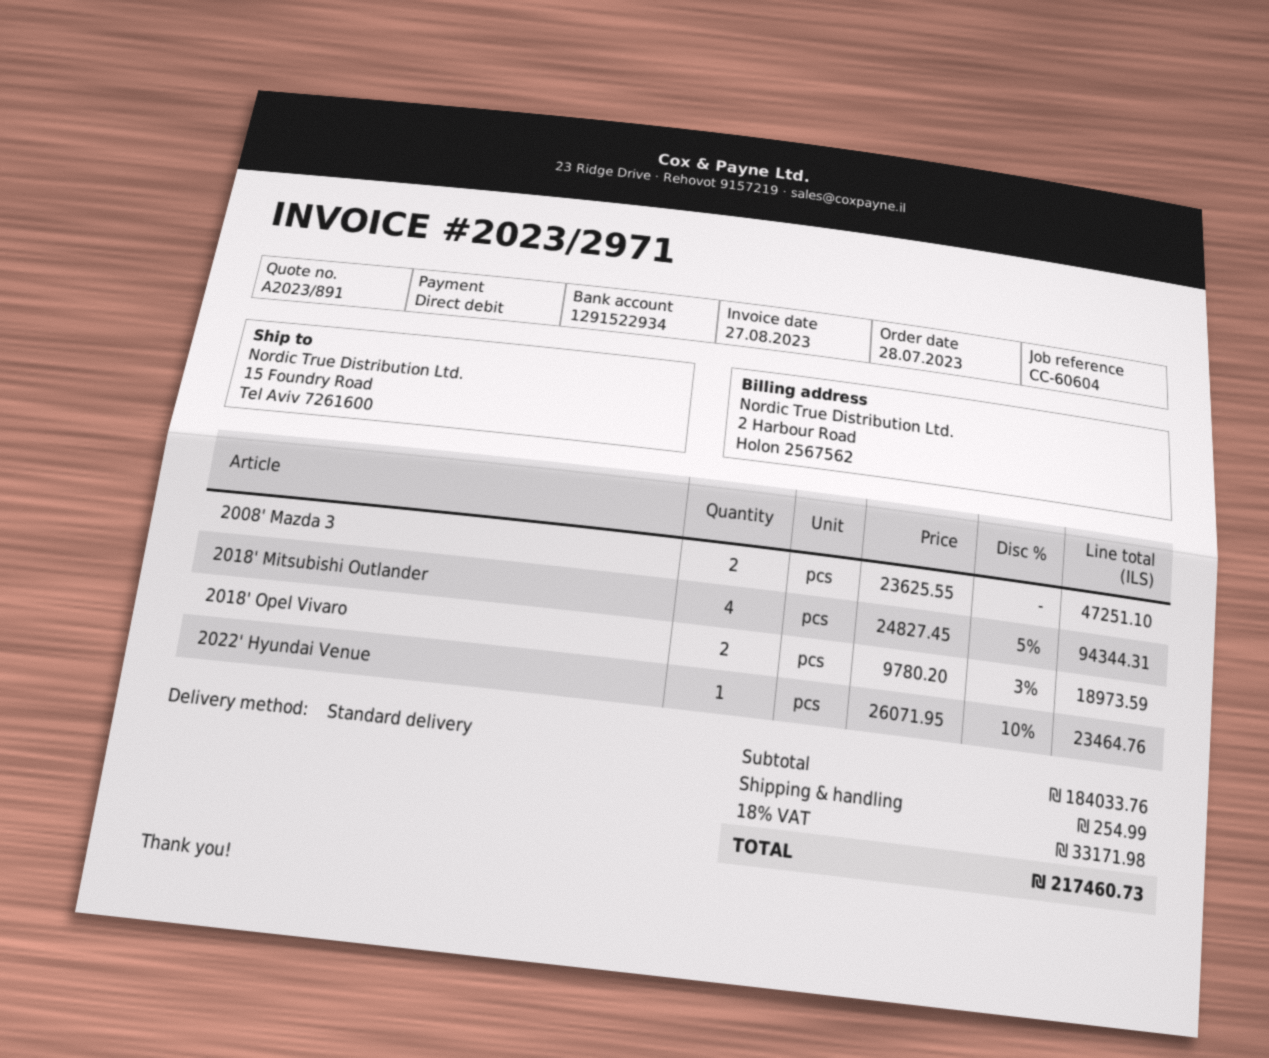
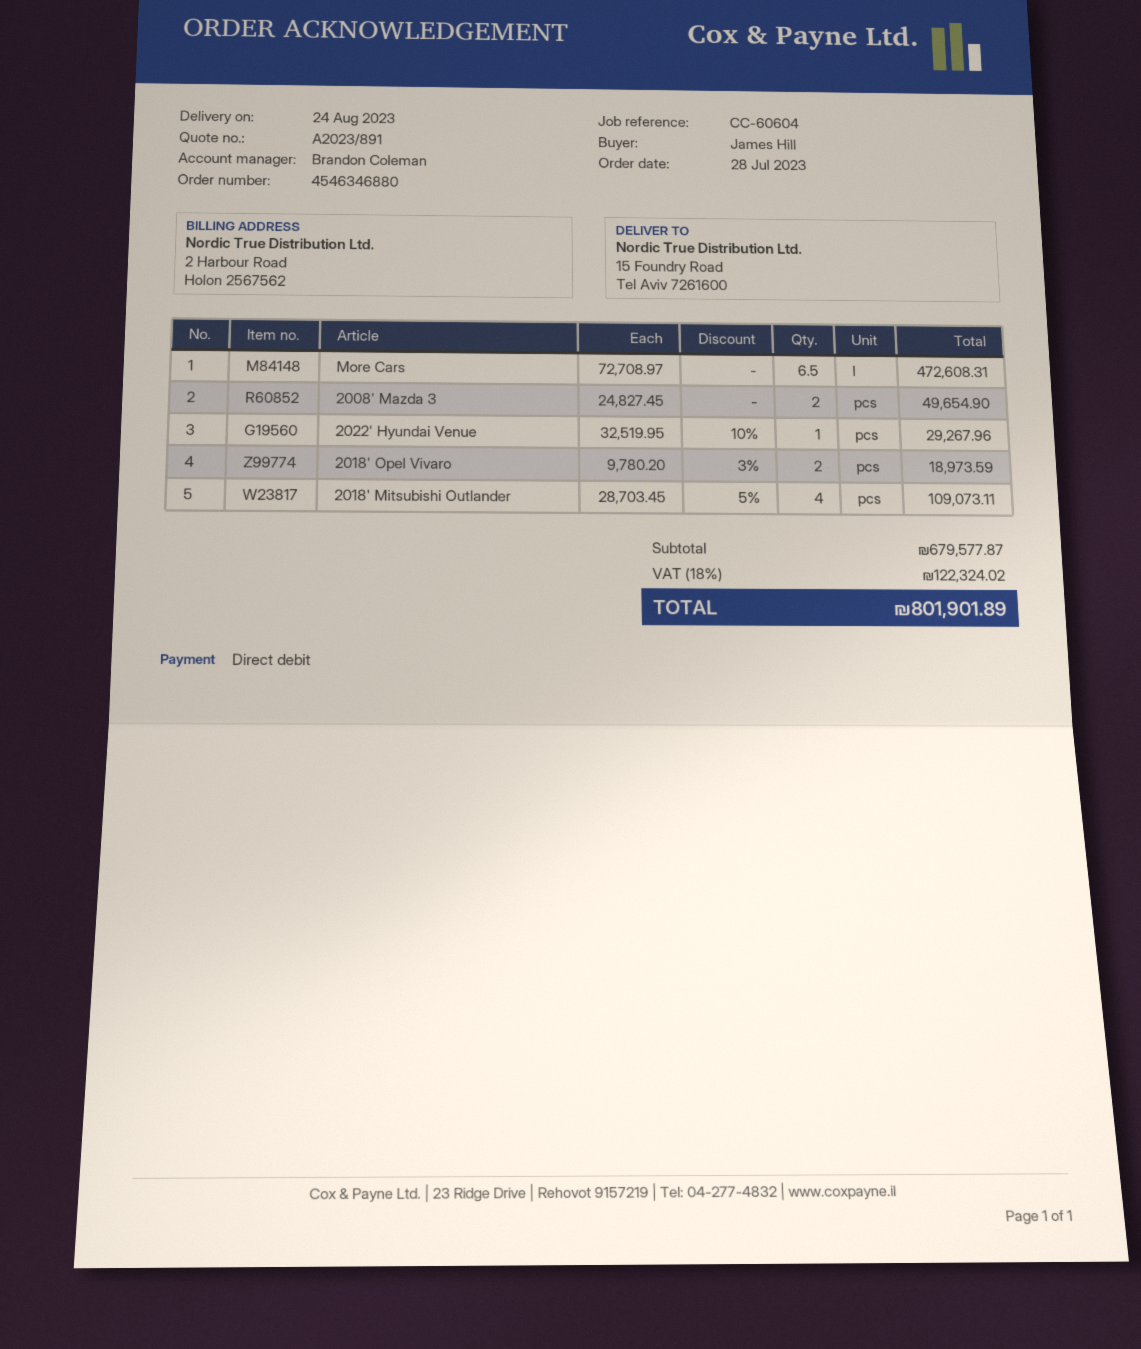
2008' Mazda 3: 2 x 23625.55 = 47251.10 -> 2 x 24827.45 = 49654.90
2018' Mitsubishi Outlander: 4 x 24827.45 - 5% = 94344.31 -> 4 x 28703.45 - 5% = 109073.11
2022' Hyundai Venue: 1 x 26071.95 - 10% = 23464.76 -> 1 x 32519.95 - 10% = 29267.96
More Cars: none -> 6.5 x 72708.97 = 472608.31
subtotal: 184033.76 -> 679577.87
shipping: 254.99 -> none
tax: 18% = 33171.98 -> 18% = 122324.02
total: 217460.73 -> 801901.89

